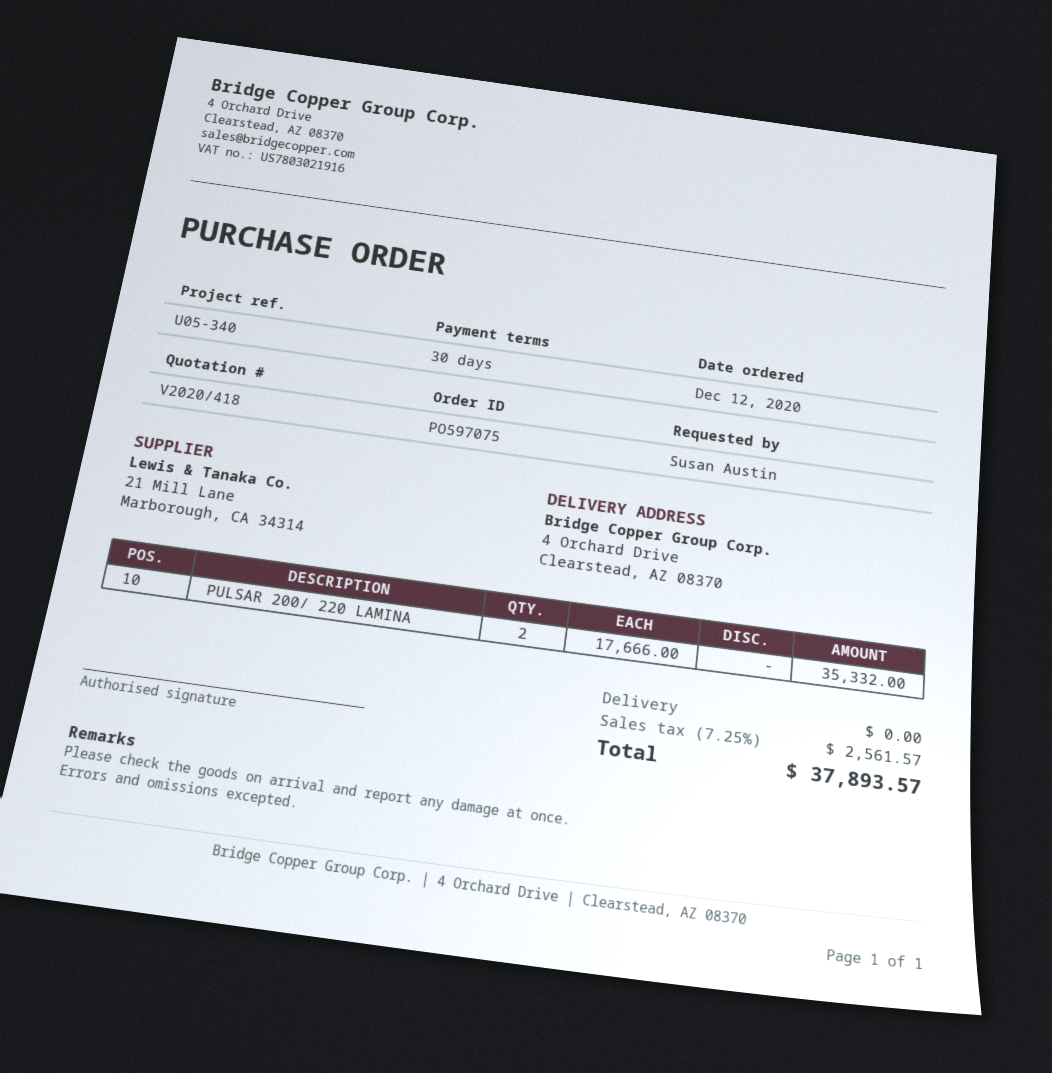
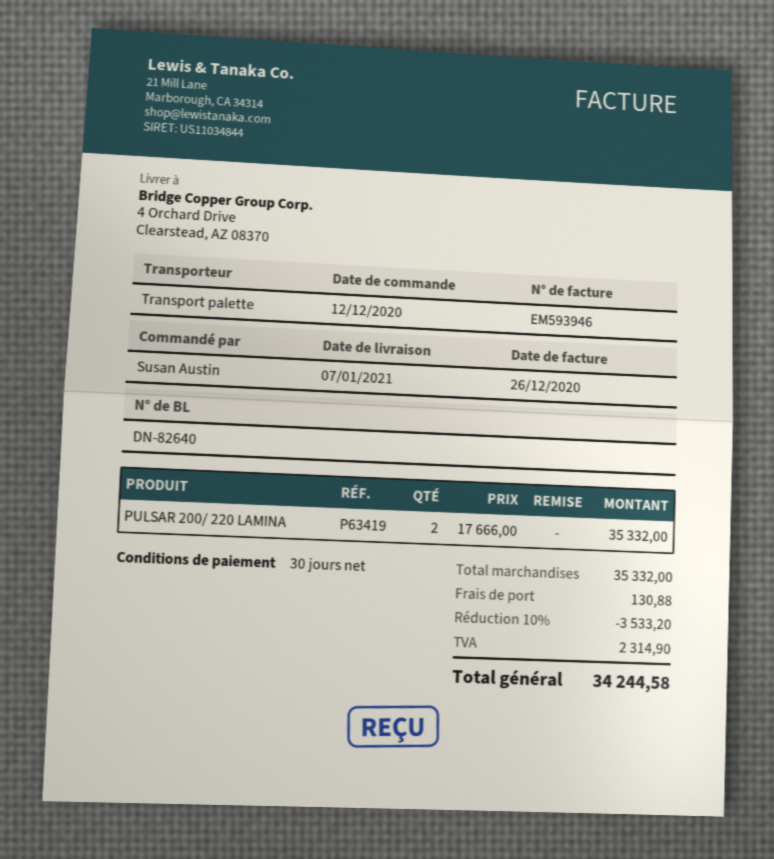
discount: none -> 10% = 3533.20
shipping: 0.00 -> 130.88
tax: 2561.57 -> 2314.90
total: 37893.57 -> 34244.58

